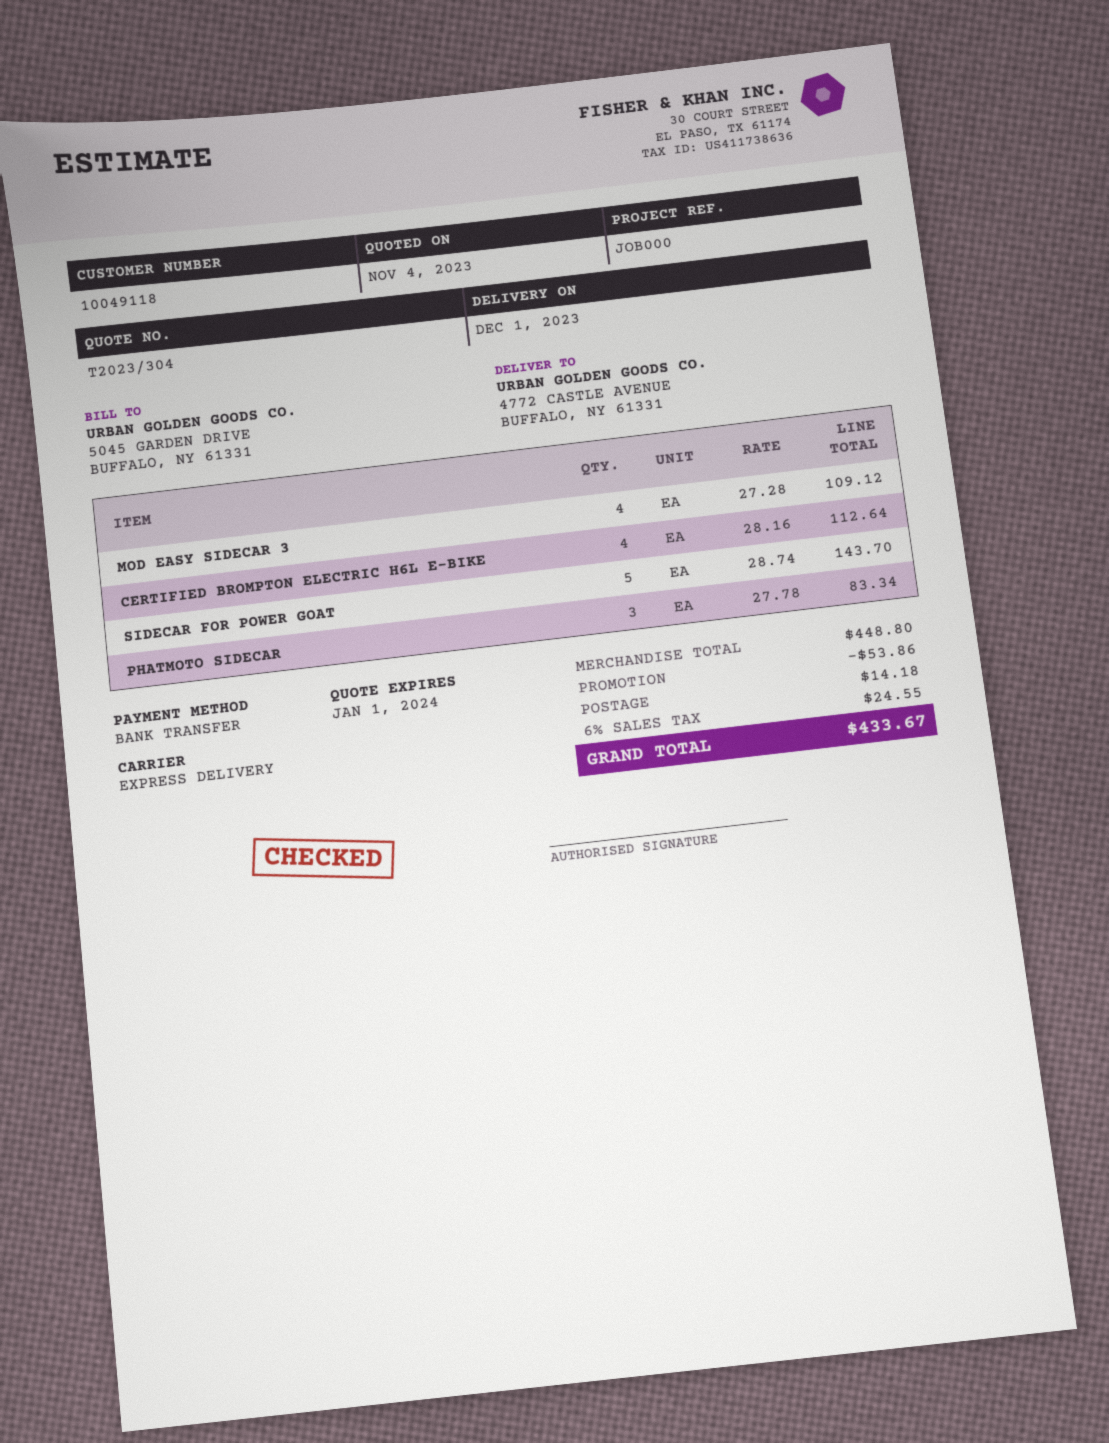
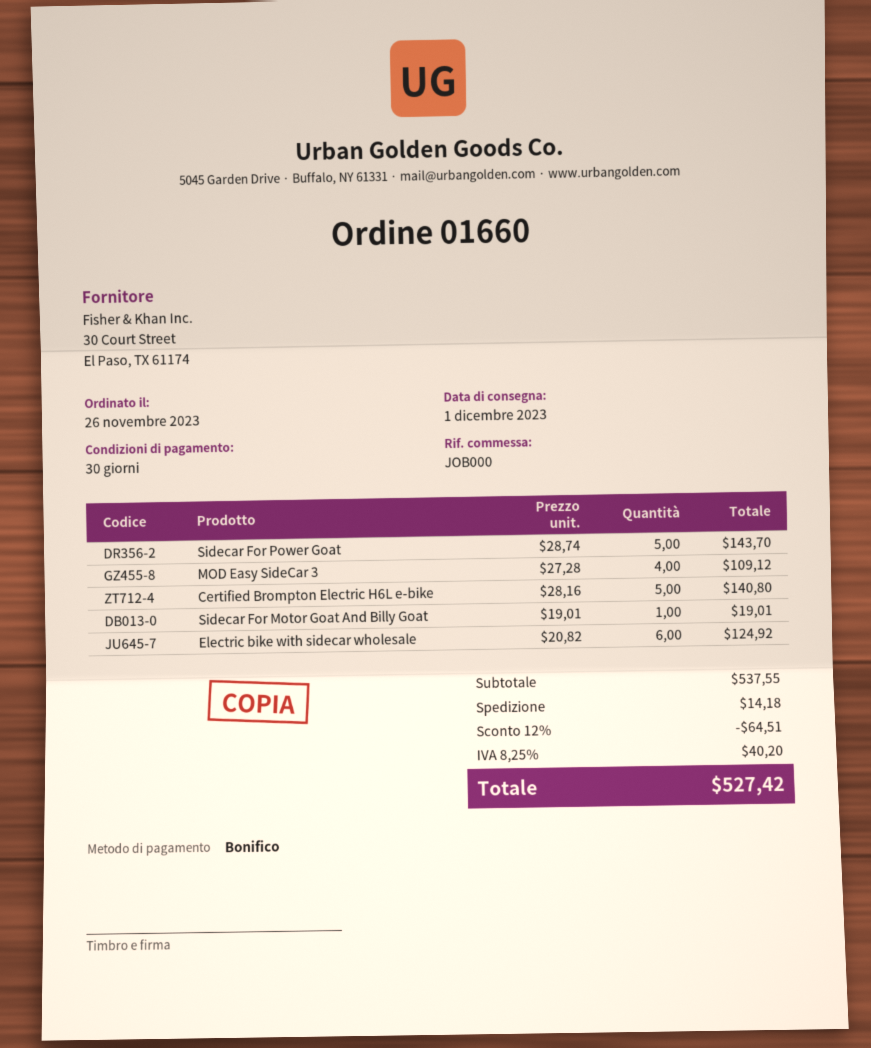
CERTIFIED BROMPTON ELECTRIC H6L E-BIKE: 4 x 28.16 = 112.64 -> 5 x 28.16 = 140.80
PHATMOTO SIDECAR: 3 x 27.78 = 83.34 -> none
Sidecar For Motor Goat And Billy Goat: none -> 1 x 19.01 = 19.01
Electric bike with sidecar wholesale: none -> 6 x 20.82 = 124.92
subtotal: 448.80 -> 537.55
discount: 53.86 -> 64.51
tax: 6% = 24.55 -> 8.25% = 40.20
total: 433.67 -> 527.42

